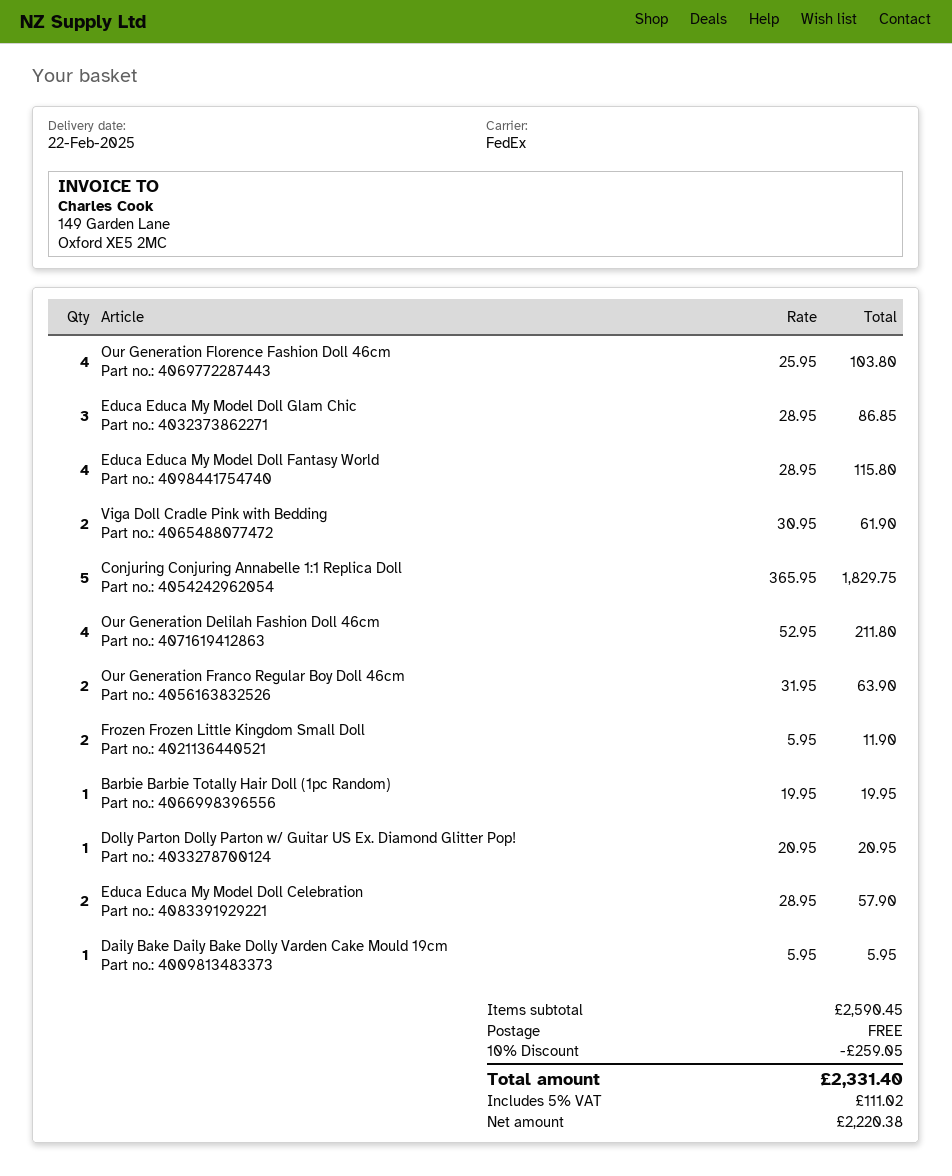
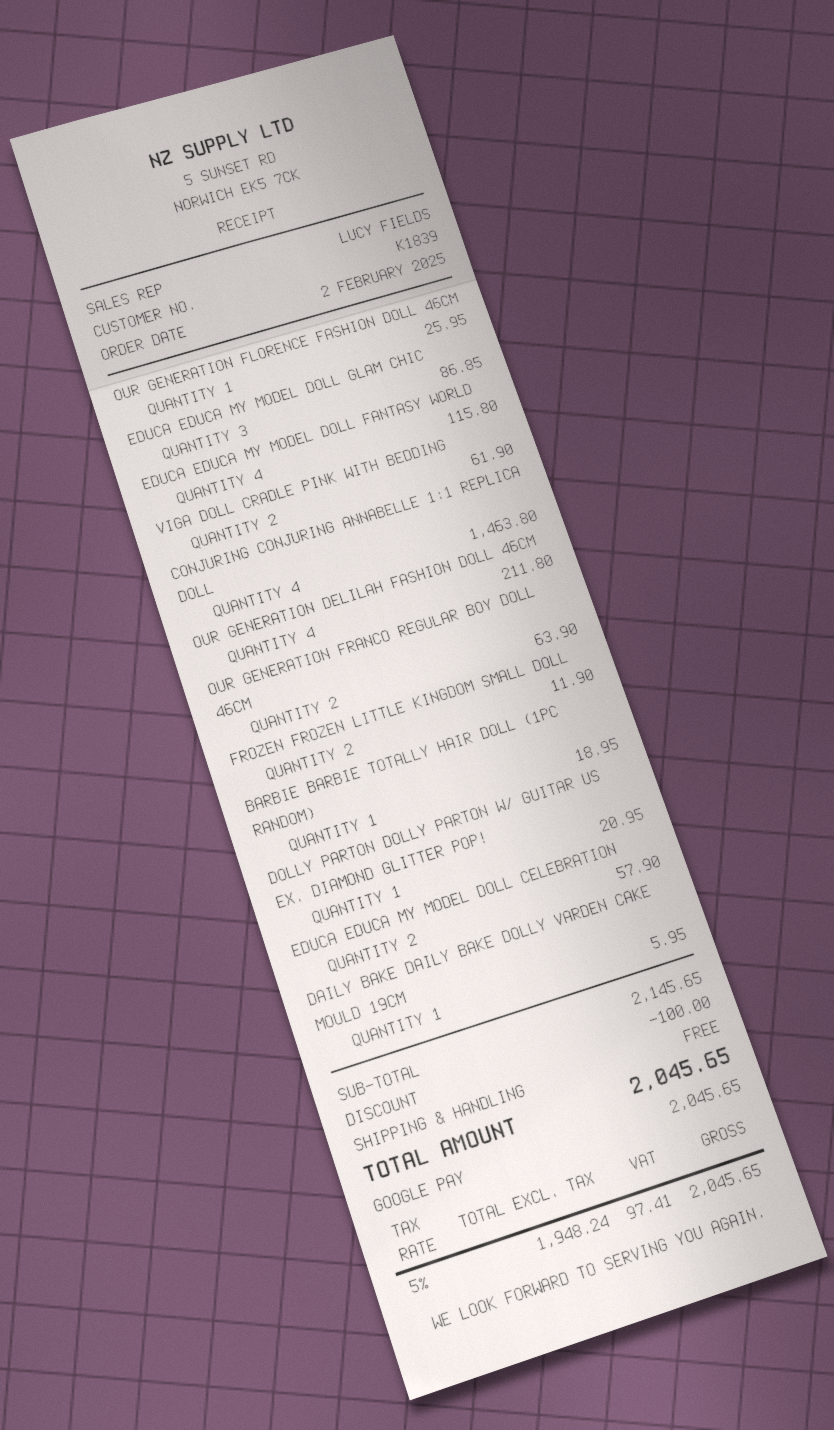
Our Generation Florence Fashion Doll 46cm: 4 for 103.80 -> 1 for 25.95
Conjuring Conjuring Annabelle 1:1 Replica Doll: 5 for 1829.75 -> 4 for 1463.80
Barbie Barbie Totally Hair Doll (1pc Random): 1 for 19.95 -> 1 for 18.95
subtotal: 2590.45 -> 2145.65
discount: 259.05 -> 100.00
net: 2220.38 -> 1948.24
tax: 5% = 111.02 -> 5% = 97.41
total: 2331.40 -> 2045.65

